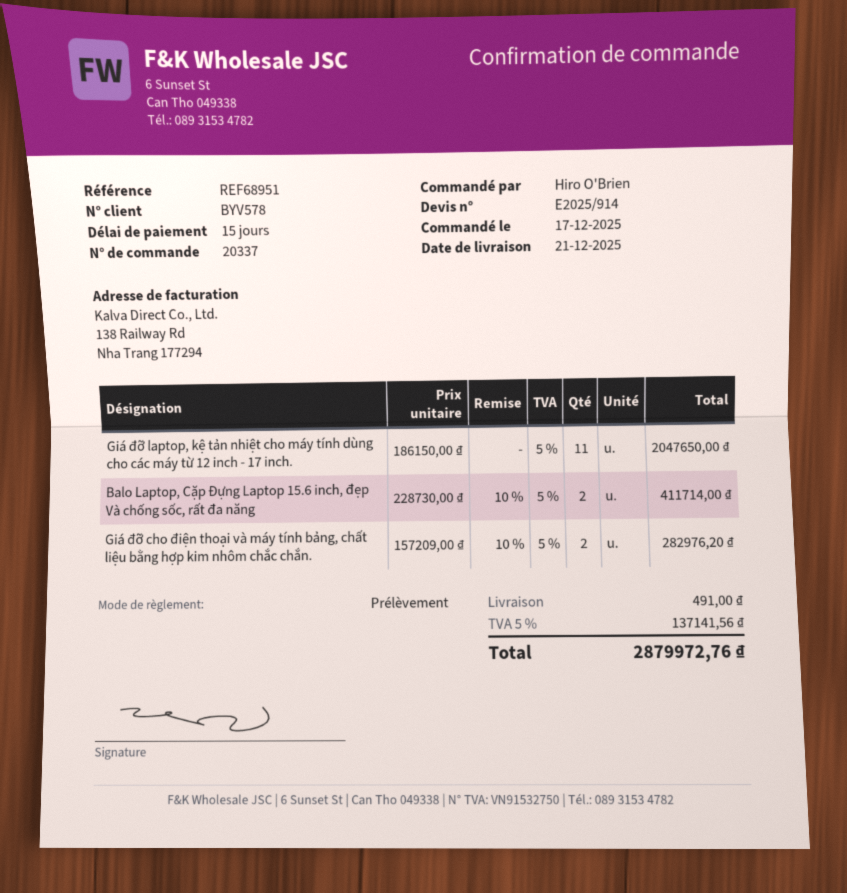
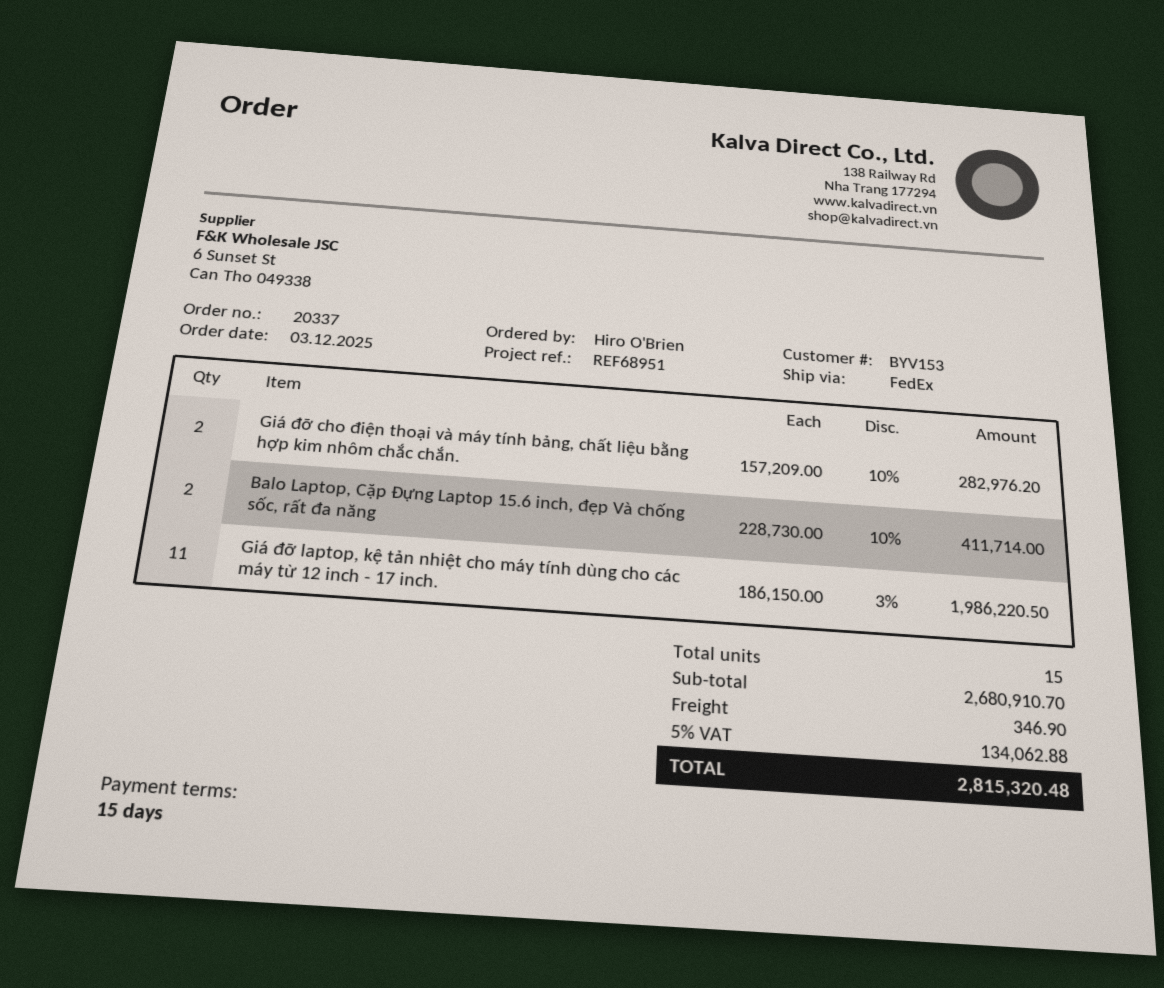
order date: 2025-12-17 -> 2025-12-03
customer number: BYV578 -> BYV153
Giá đỡ laptop, kệ tản nhiệt cho máy tính dùng cho các máy từ 12 inch - 17 inch.: 11 x 186150.00 = 2047650.00 -> 11 x 186150.00 - 3% = 1986220.50
shipping: 491.00 -> 346.90
tax: 5% = 137141.56 -> 5% = 134062.88
total: 2879972.76 -> 2815320.48

